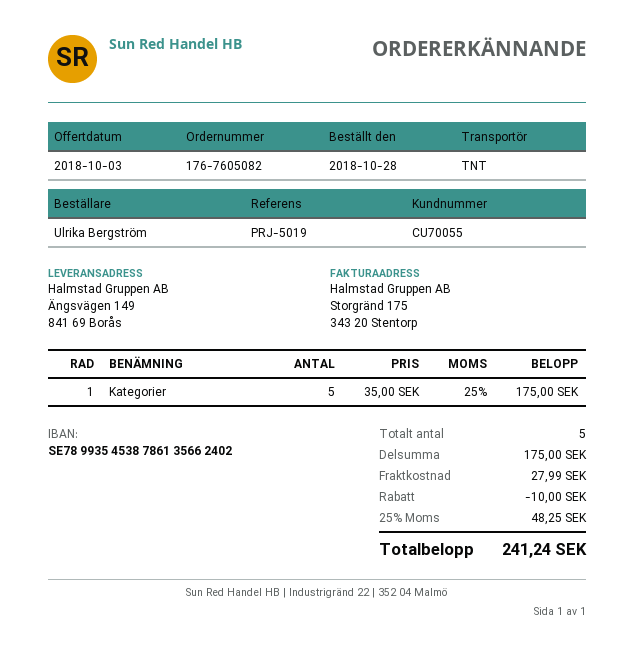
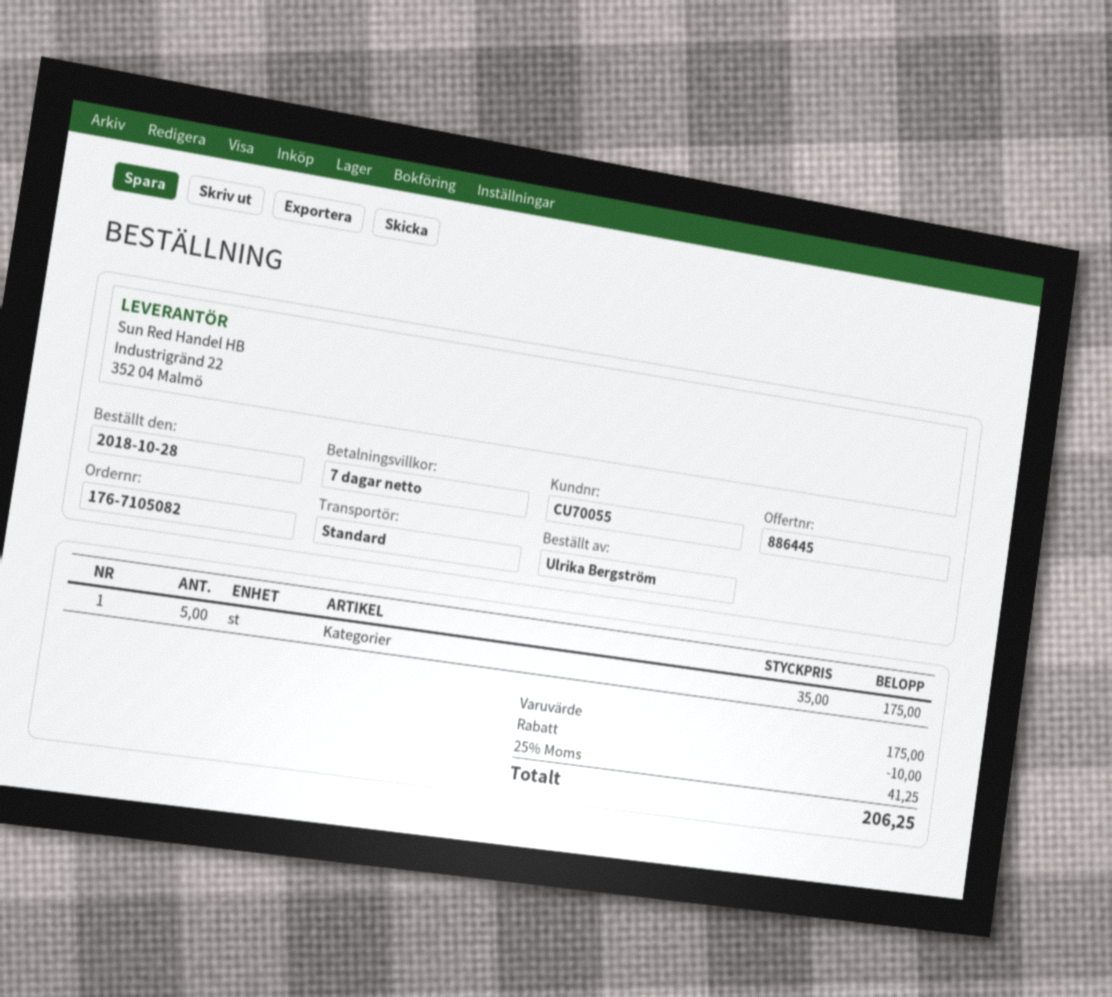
order number: 176-7605082 -> 176-7105082
shipping method: TNT -> standard
shipping: 27.99 -> none
tax: 25% = 48.25 -> 25% = 41.25
total: 241.24 -> 206.25

